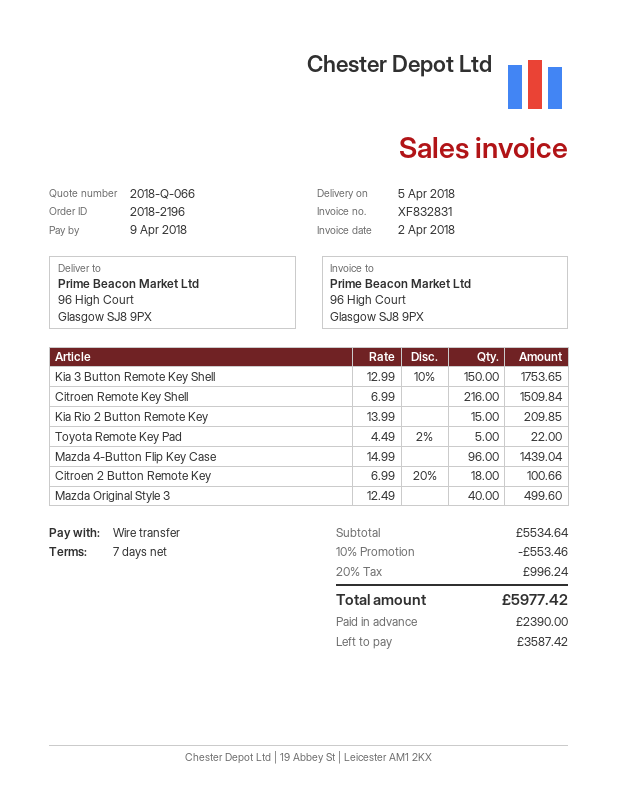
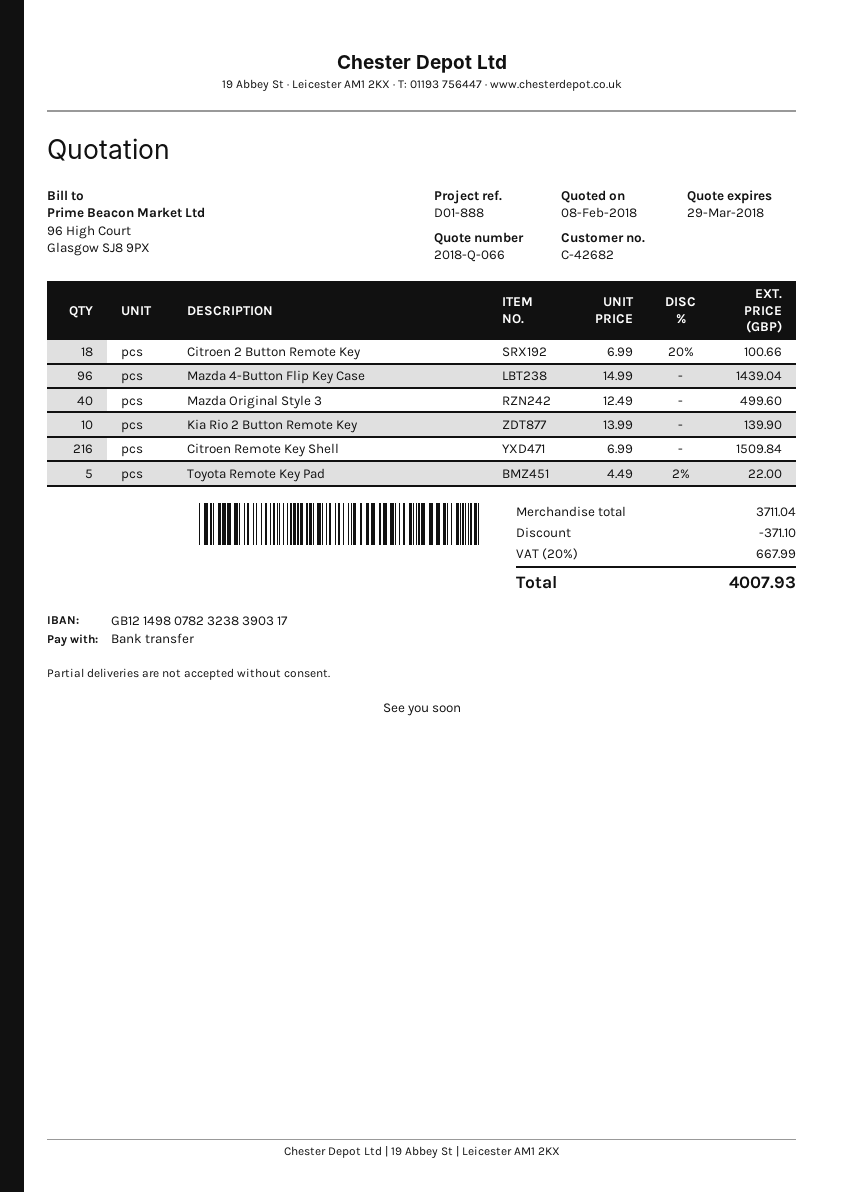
Kia 3 Button Remote Key Shell: 150 x 12.99 - 10% = 1753.65 -> none
Kia Rio 2 Button Remote Key: 15 x 13.99 = 209.85 -> 10 x 13.99 = 139.90
subtotal: 5534.64 -> 3711.04
discount: 553.46 -> 371.10
tax: 20% = 996.24 -> 20% = 667.99
total: 5977.42 -> 4007.93

